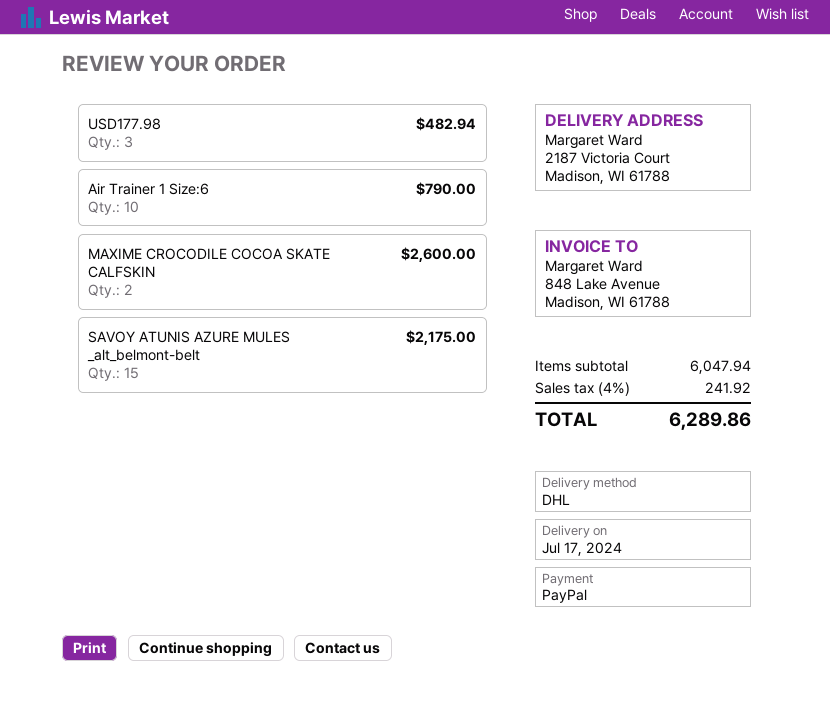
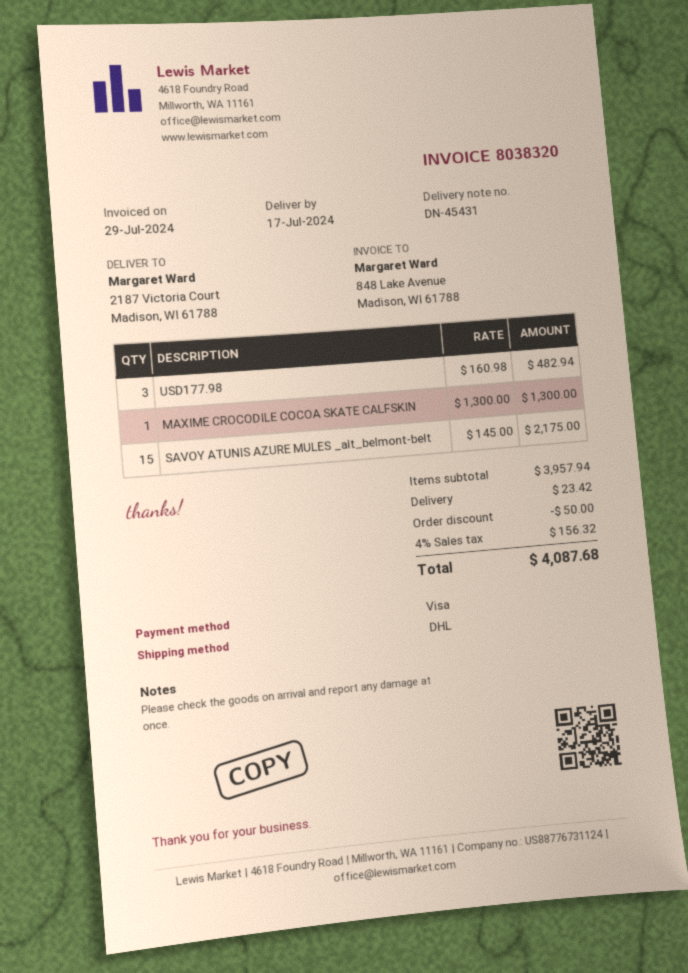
payment method: PayPal -> Visa
Air Trainer 1 Size:6: 10 for 790.00 -> none
MAXIME CROCODILE COCOA SKATE CALFSKIN: 2 for 2600.00 -> 1 for 1300.00
subtotal: 6047.94 -> 3957.94
discount: none -> 50.00
shipping: none -> 23.42
tax: 4% = 241.92 -> 4% = 156.32
total: 6289.86 -> 4087.68

